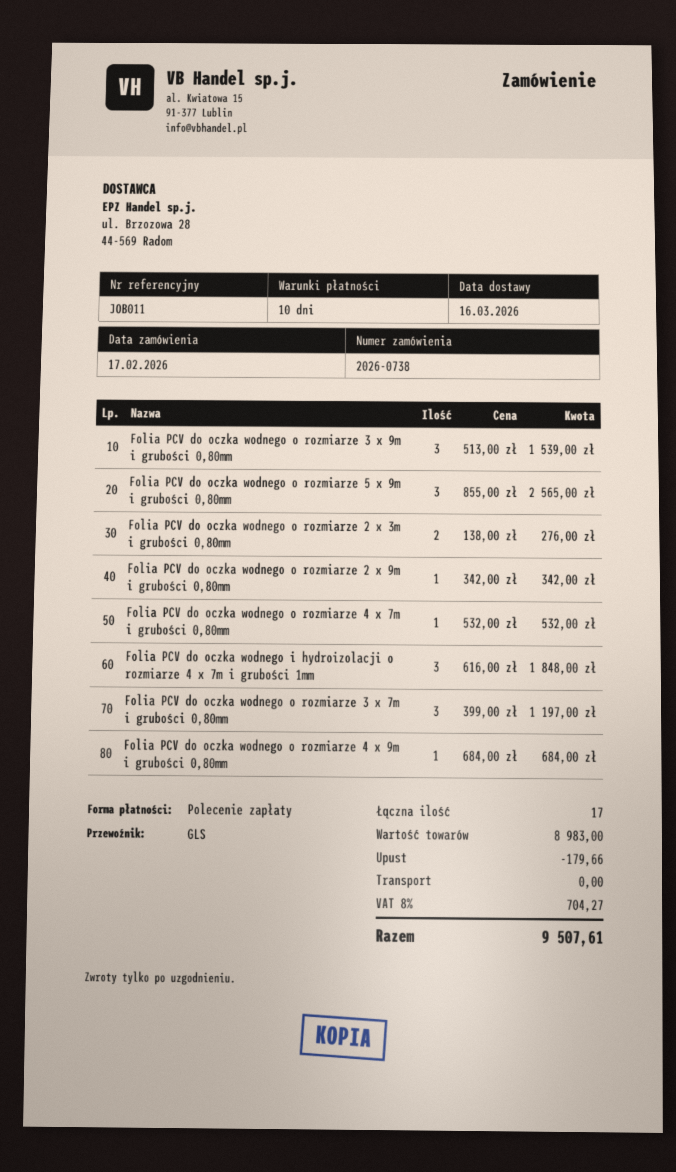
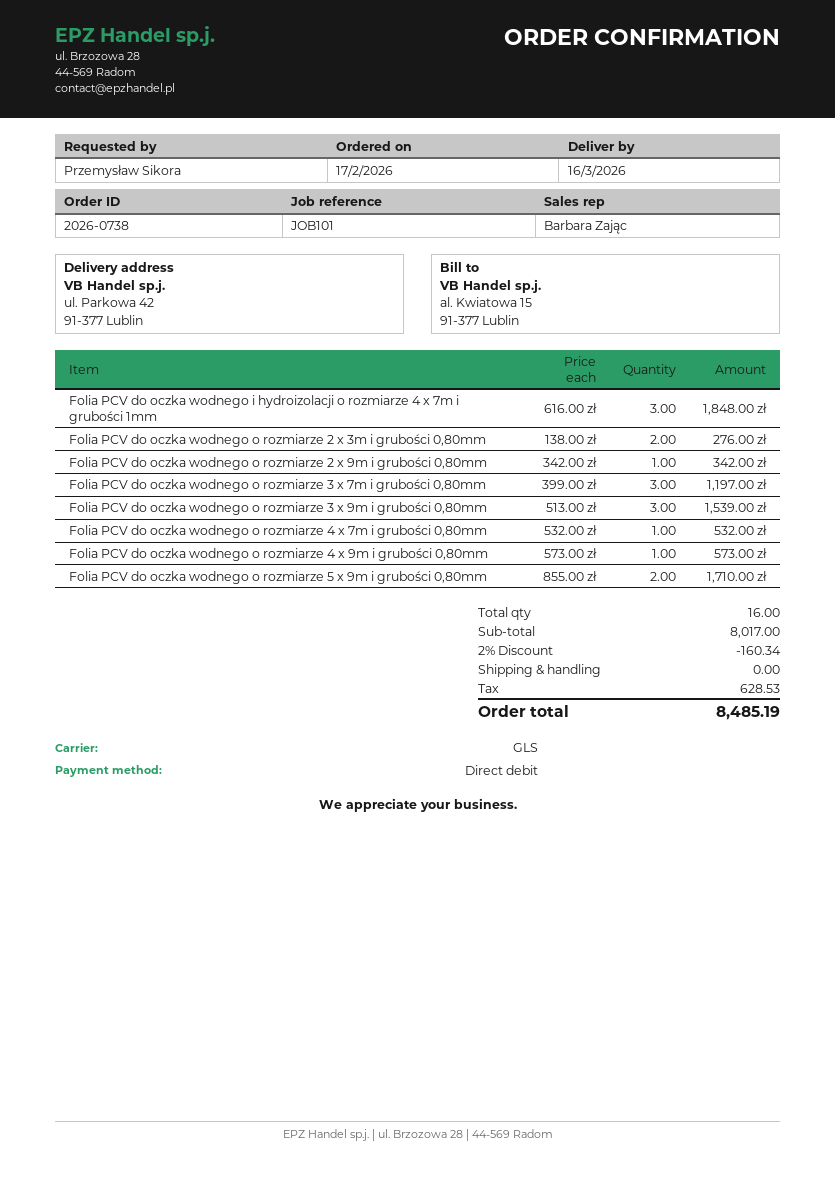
reference: JOB011 -> JOB101
Folia PCV do oczka wodnego o rozmiarze 5 x 9m i grubości 0,80mm: 3 x 855.00 = 2565.00 -> 2 x 855.00 = 1710.00
Folia PCV do oczka wodnego o rozmiarze 4 x 9m i grubości 0,80mm: 1 x 684.00 = 684.00 -> 1 x 573.00 = 573.00
total quantity: 17 -> 16
subtotal: 8983.00 -> 8017.00
discount: 179.66 -> 160.34
tax: 704.27 -> 628.53
total: 9507.61 -> 8485.19

